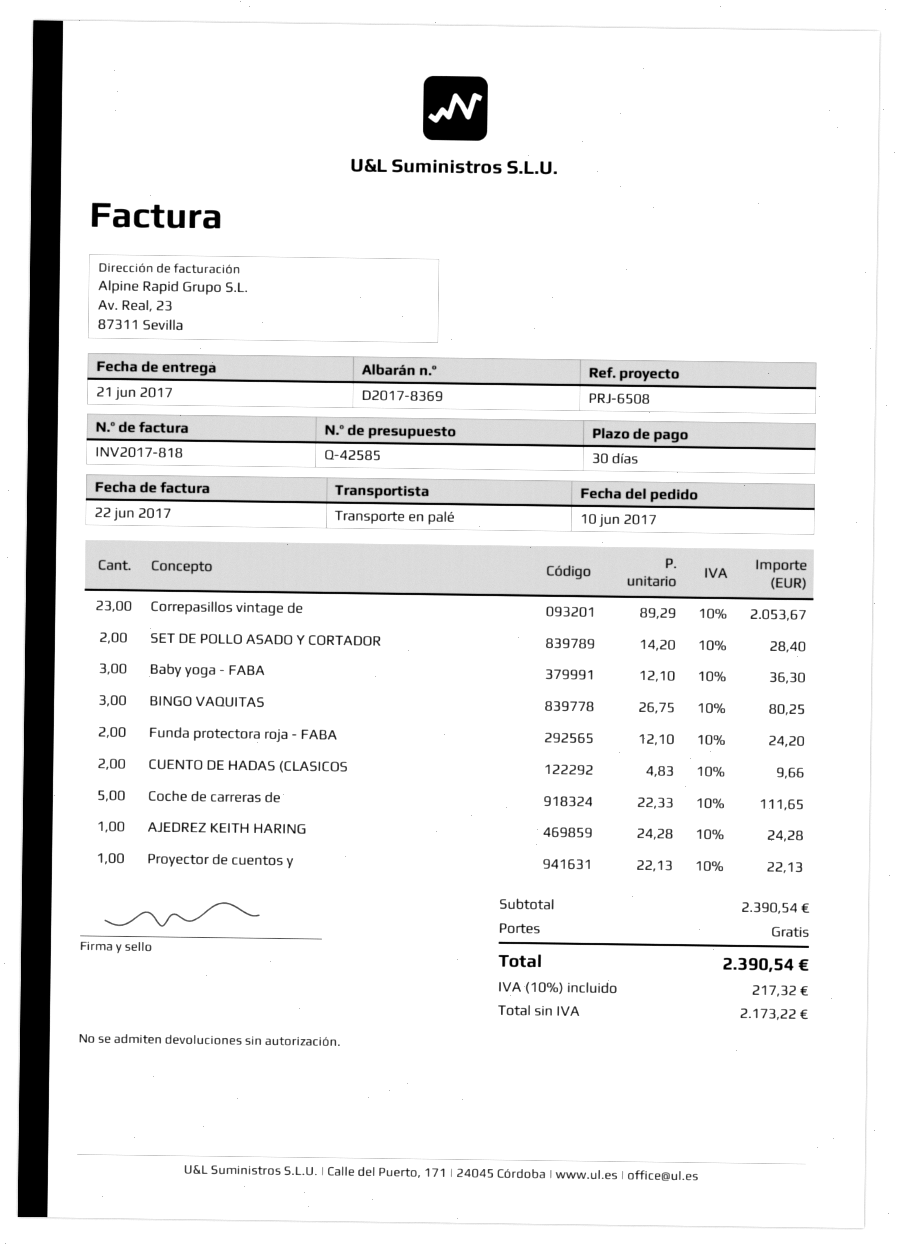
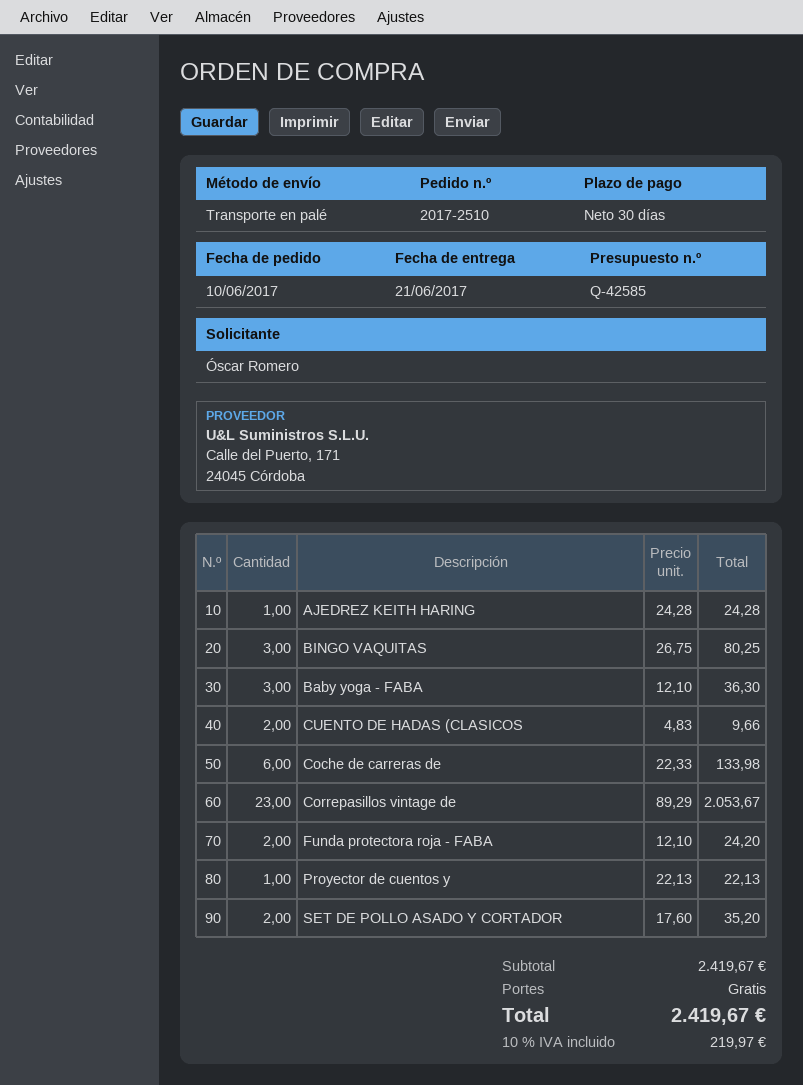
SET DE POLLO ASADO Y CORTADOR: 2 x 14.20 = 28.40 -> 2 x 17.60 = 35.20
Coche de carreras de: 5 x 22.33 = 111.65 -> 6 x 22.33 = 133.98
subtotal: 2390.54 -> 2419.67
tax: 10% = 217.32 -> 10% = 219.97
total: 2390.54 -> 2419.67

